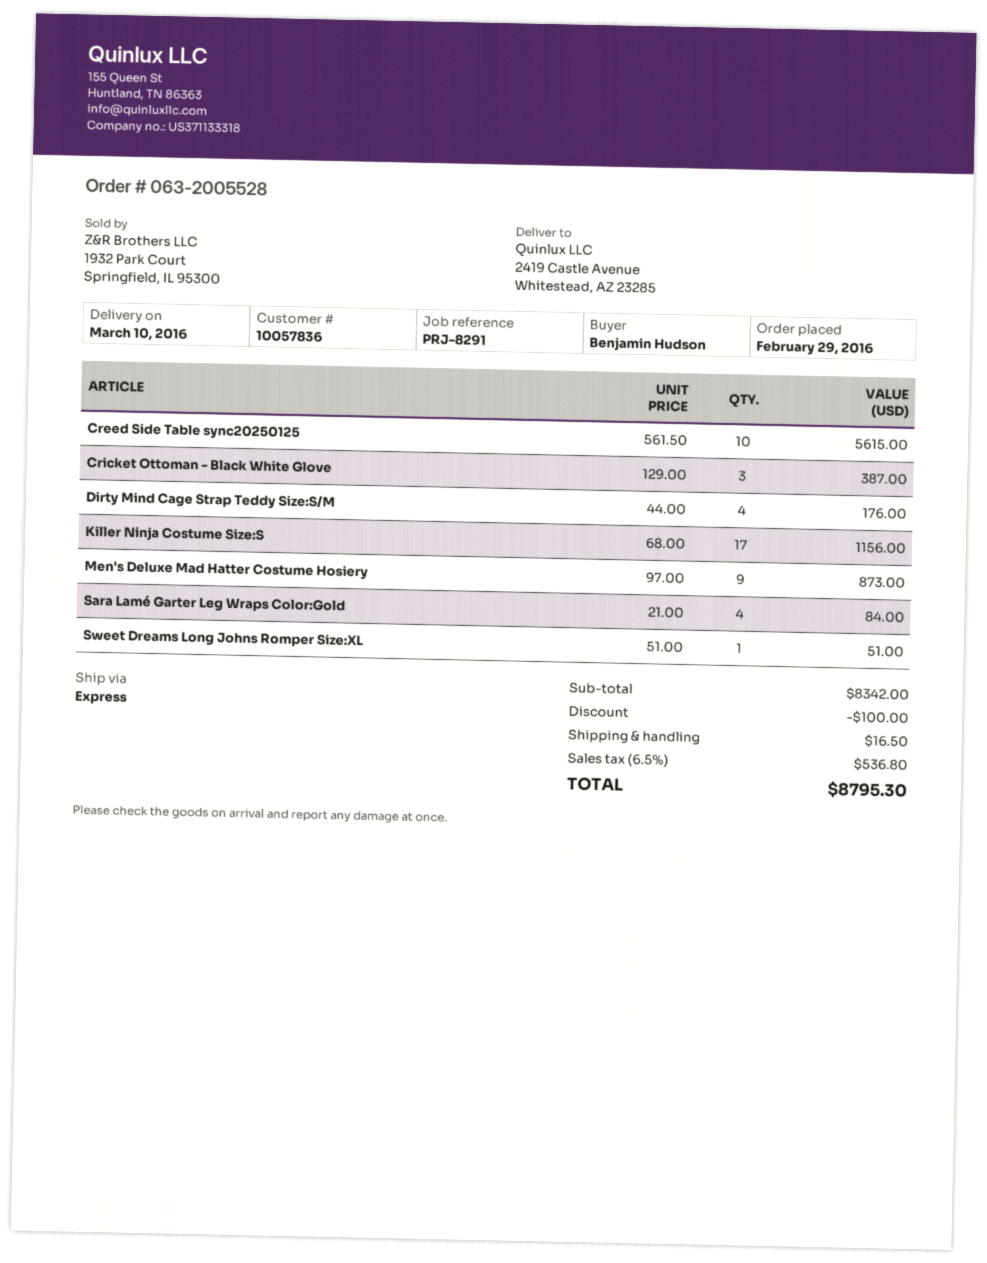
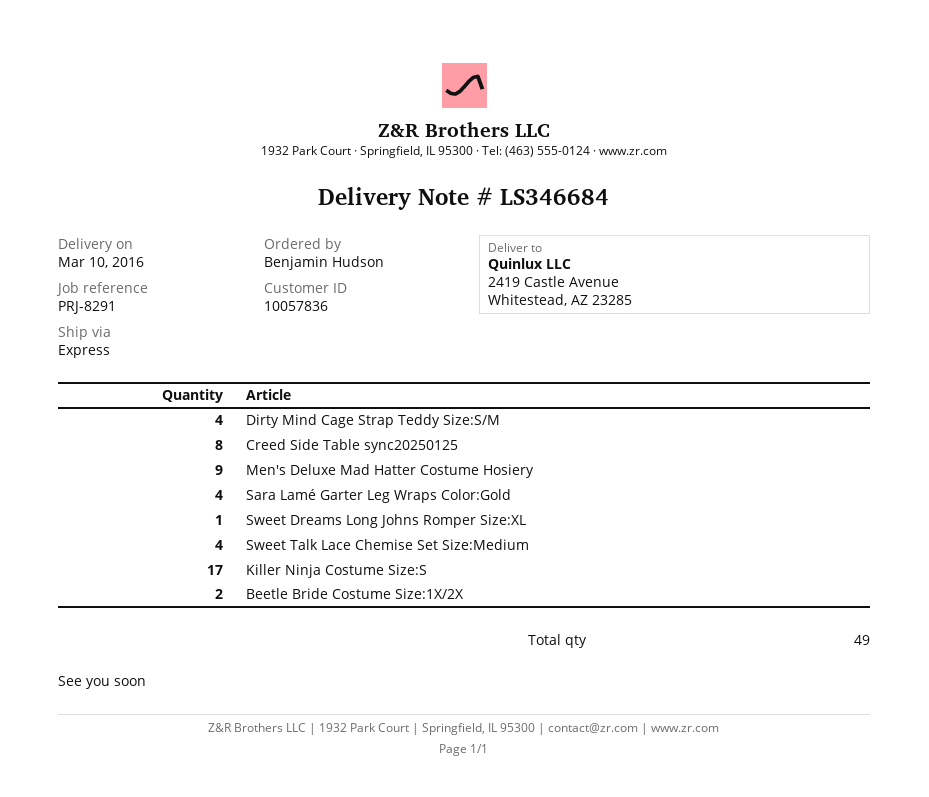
Creed Side Table sync20250125: 10 -> 8
Cricket Ottoman - Black White Glove: 3 -> none
Sweet Talk Lace Chemise Set Size:Medium: none -> 4
Beetle Bride Costume Size:1X/2X: none -> 2

